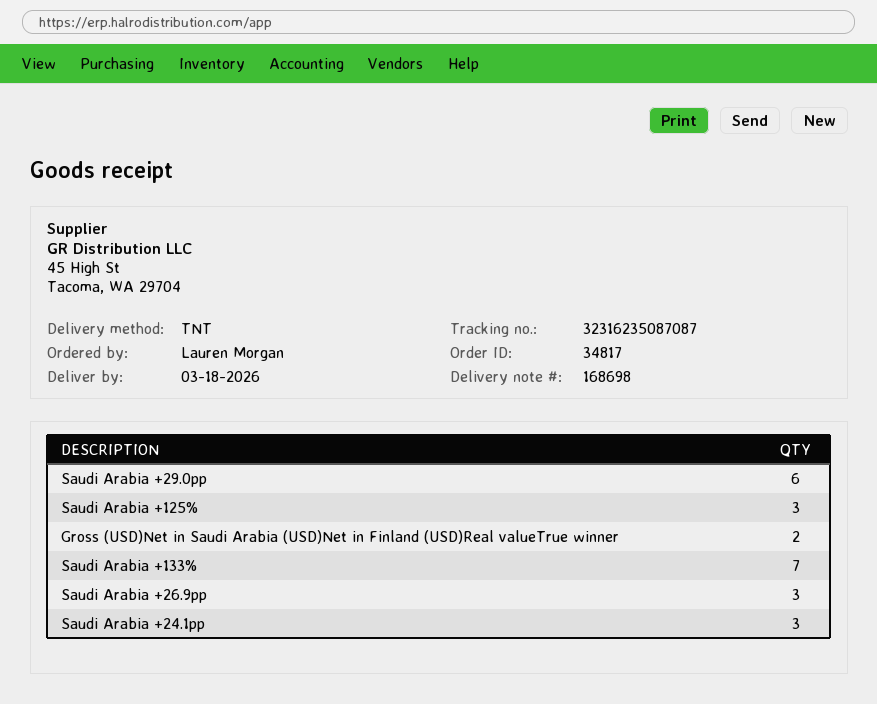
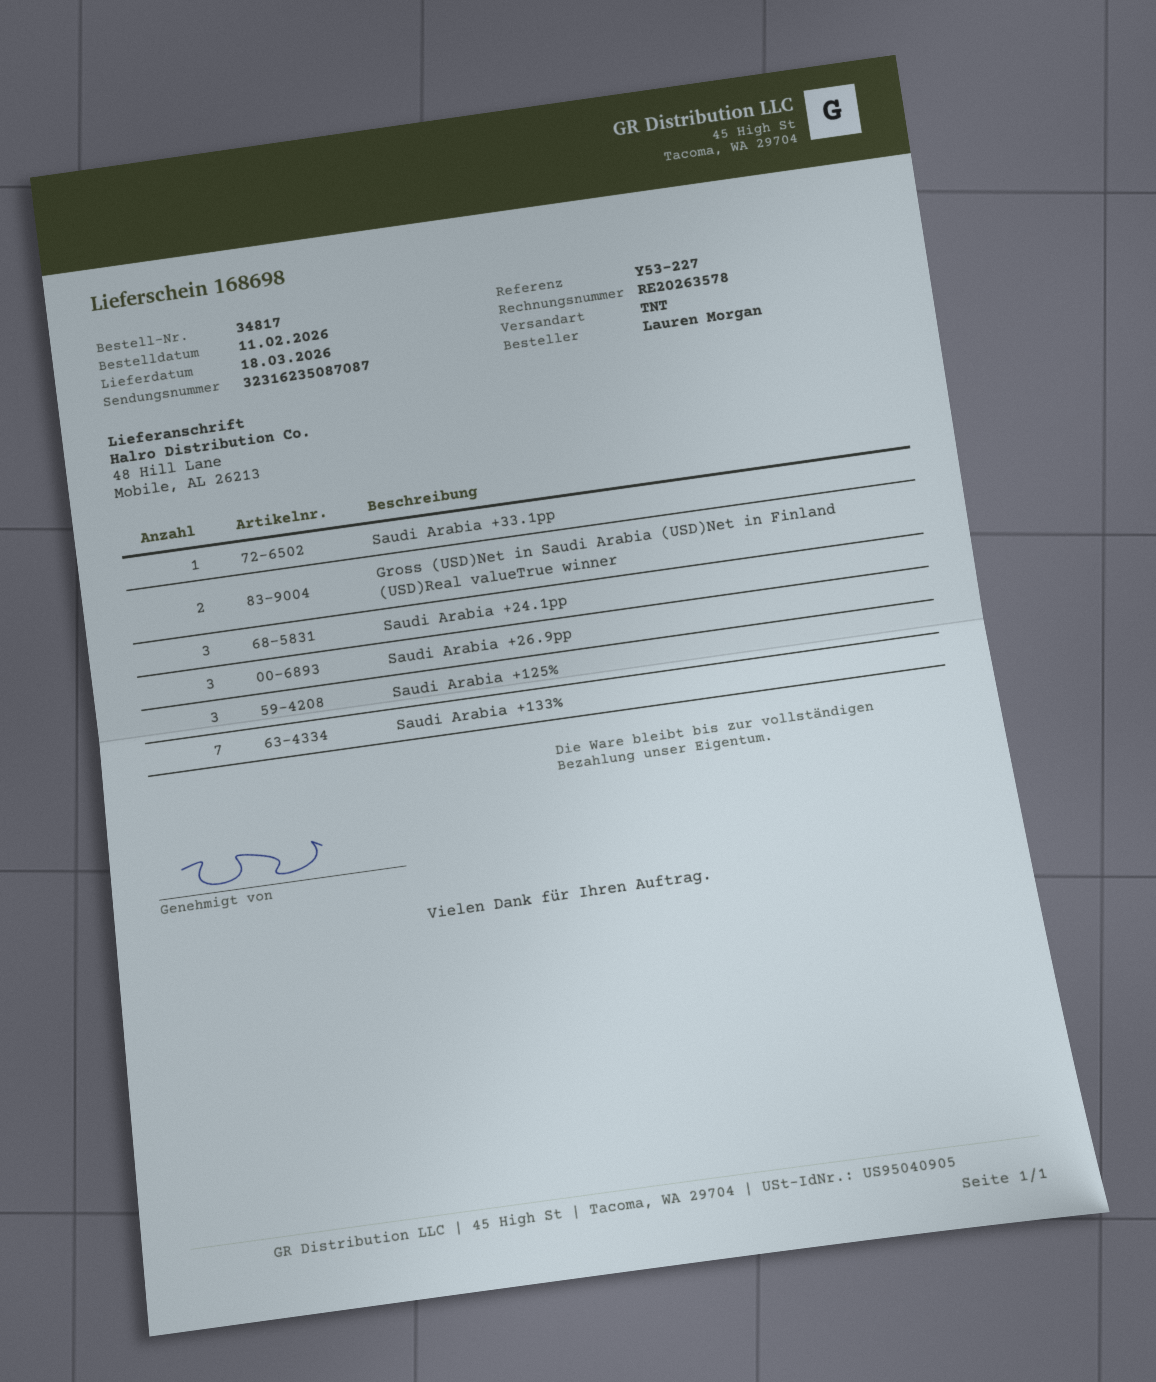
Saudi Arabia +29.0pp: 6 -> none
Saudi Arabia +33.1pp: none -> 1

